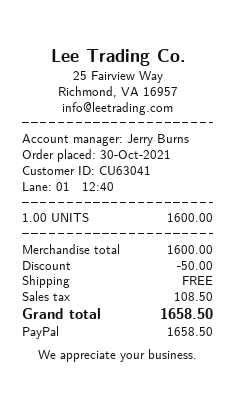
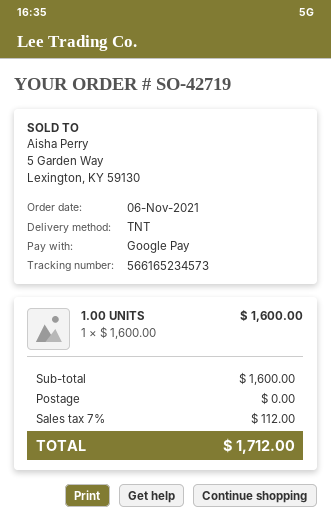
order date: 2021-10-30 -> 2021-11-06
payment method: PayPal -> Google Pay
discount: 50.00 -> none
tax: 108.50 -> 112.00
total: 1658.50 -> 1712.00

